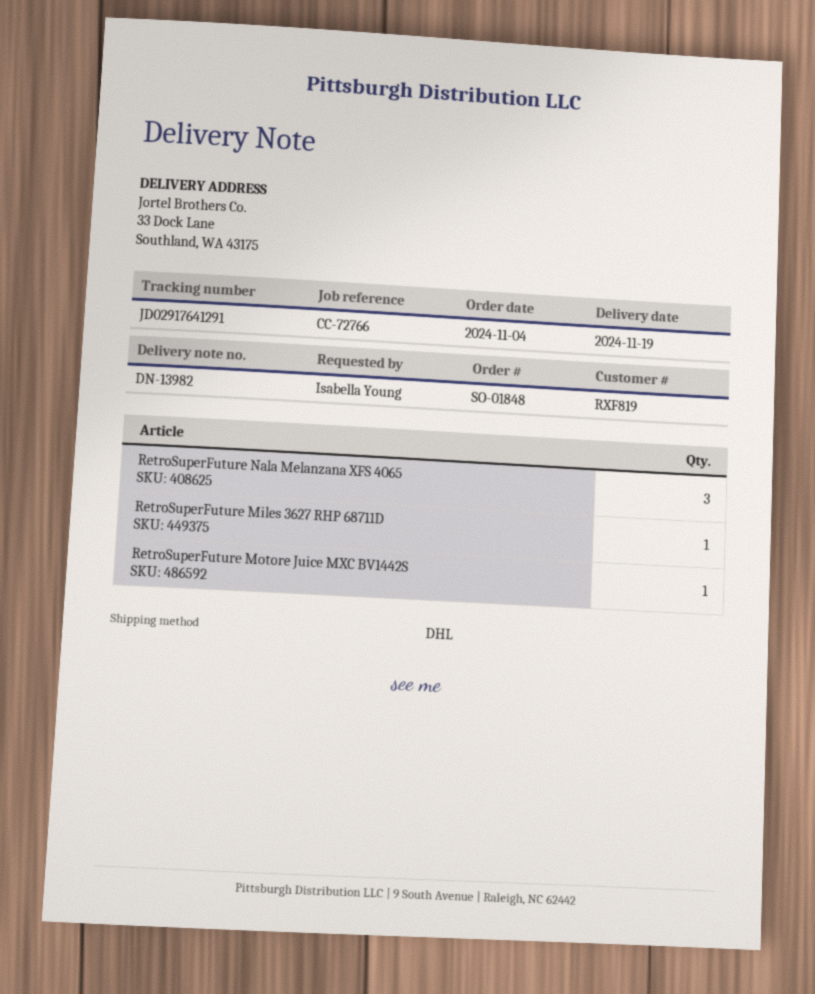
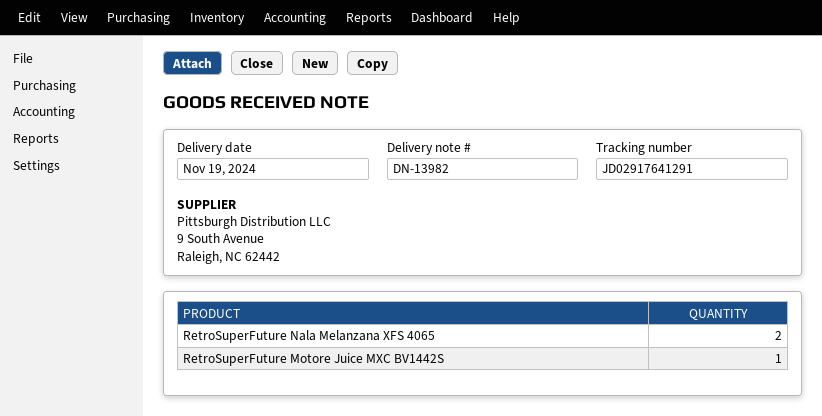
RetroSuperFuture Nala Melanzana XFS 4065: 3 -> 2
RetroSuperFuture Miles 3627 RHP 68711D: 1 -> none

